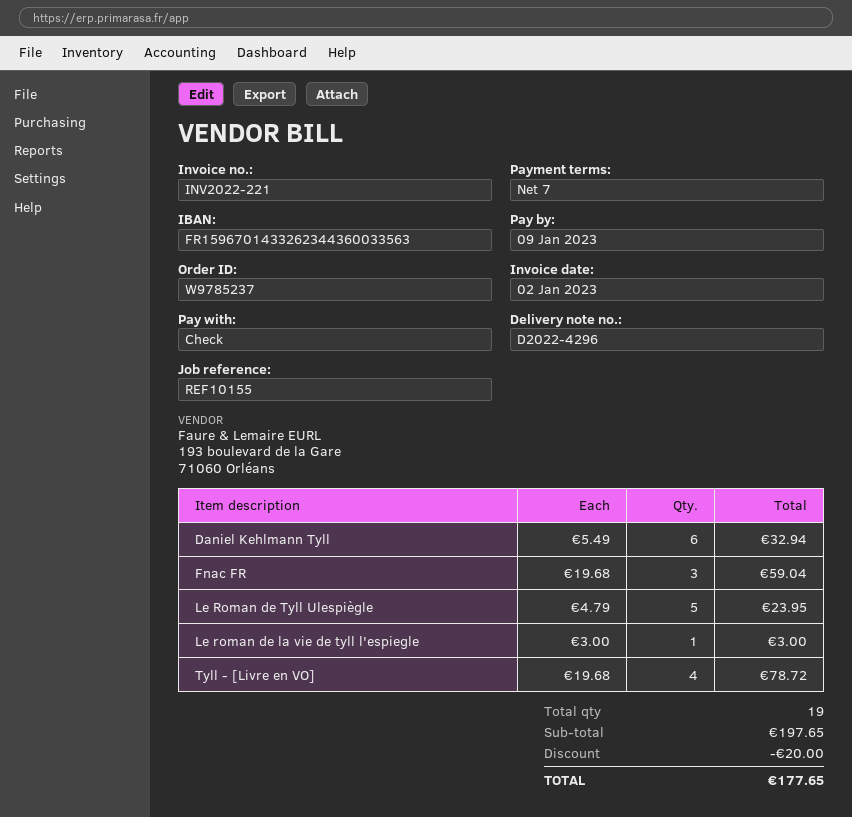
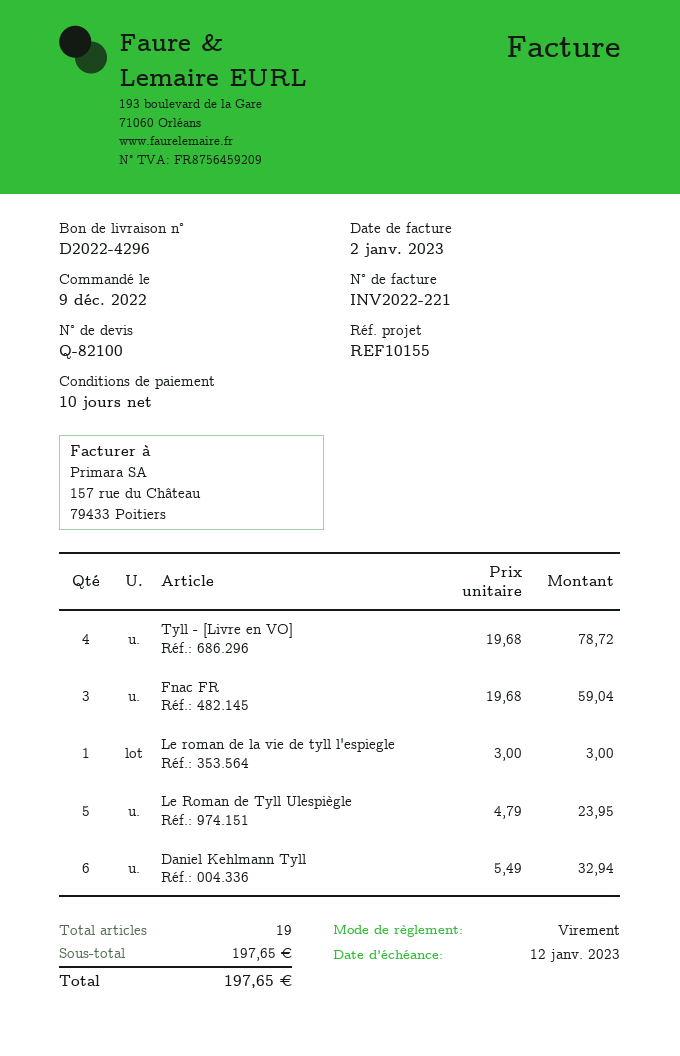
payment terms: 7 days -> 10 days
due date: 2023-01-09 -> 2023-01-12
payment method: cheque -> bank transfer
discount: 20.00 -> none
total: 177.65 -> 197.65

